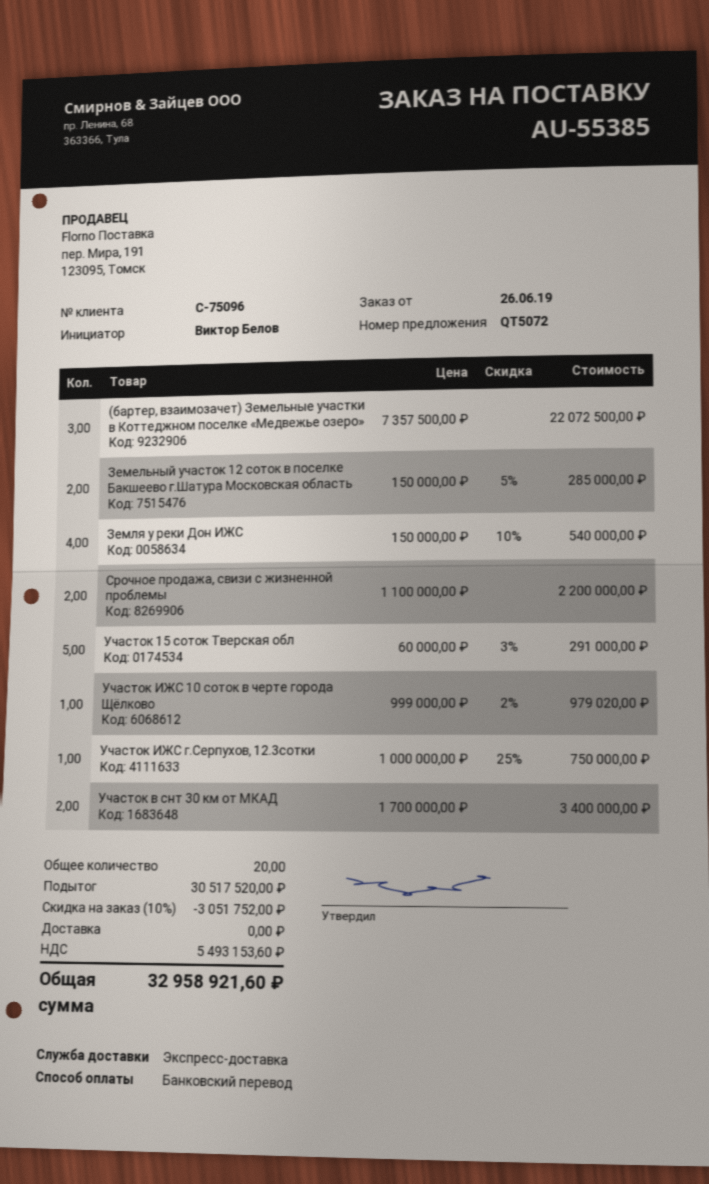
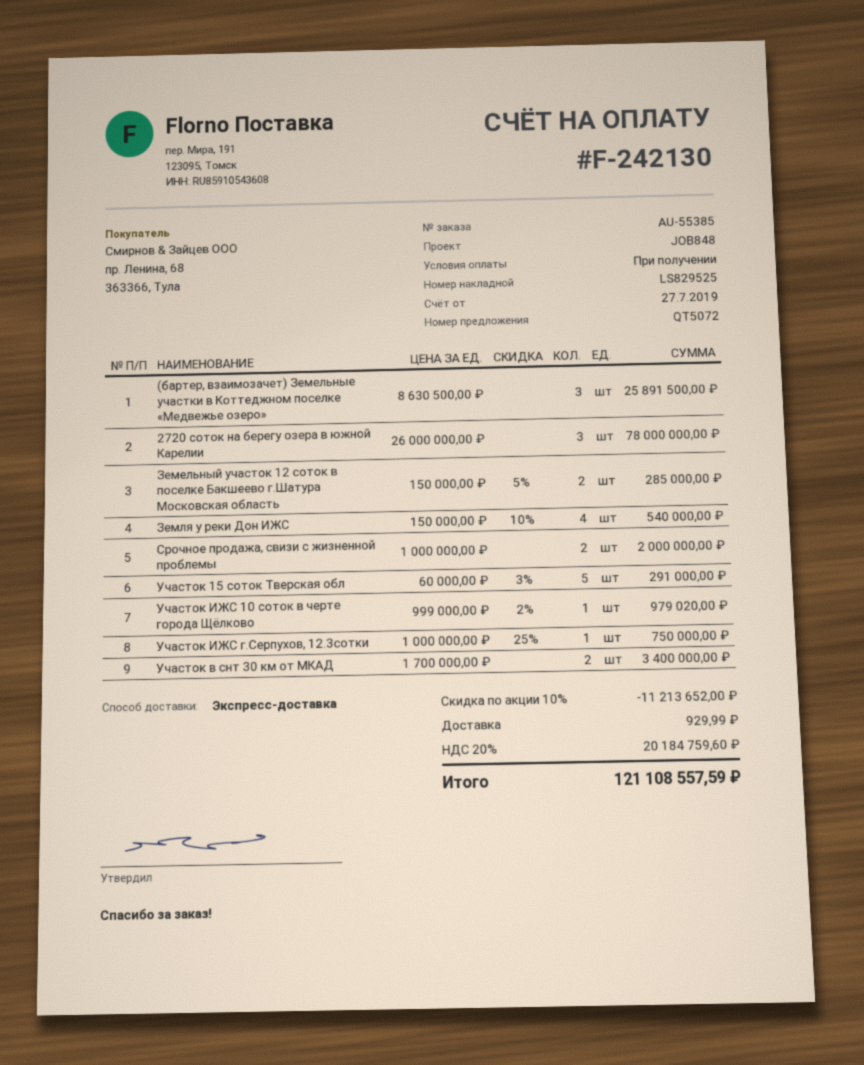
(бартер, взаимозачет) Земельные участки в Коттеджном поселке «Медвежье озеро»: 3 x 7357500.00 = 22072500.00 -> 3 x 8630500.00 = 25891500.00
Срочное продажа, свизи с жизненной проблемы: 2 x 1100000.00 = 2200000.00 -> 2 x 1000000.00 = 2000000.00
2720 соток на берегу озера в южной Карелии: none -> 3 x 26000000.00 = 78000000.00
discount: 10% = 3051752.00 -> 10% = 11213652.00
shipping: 0.00 -> 929.99
tax: 5493153.60 -> 20184759.60
total: 32958921.60 -> 121108557.59

